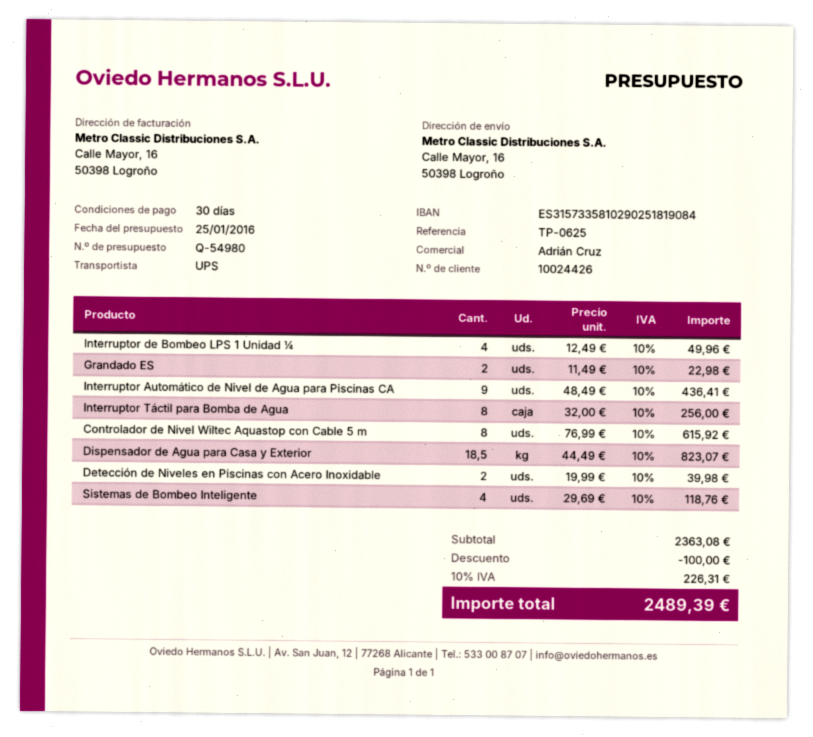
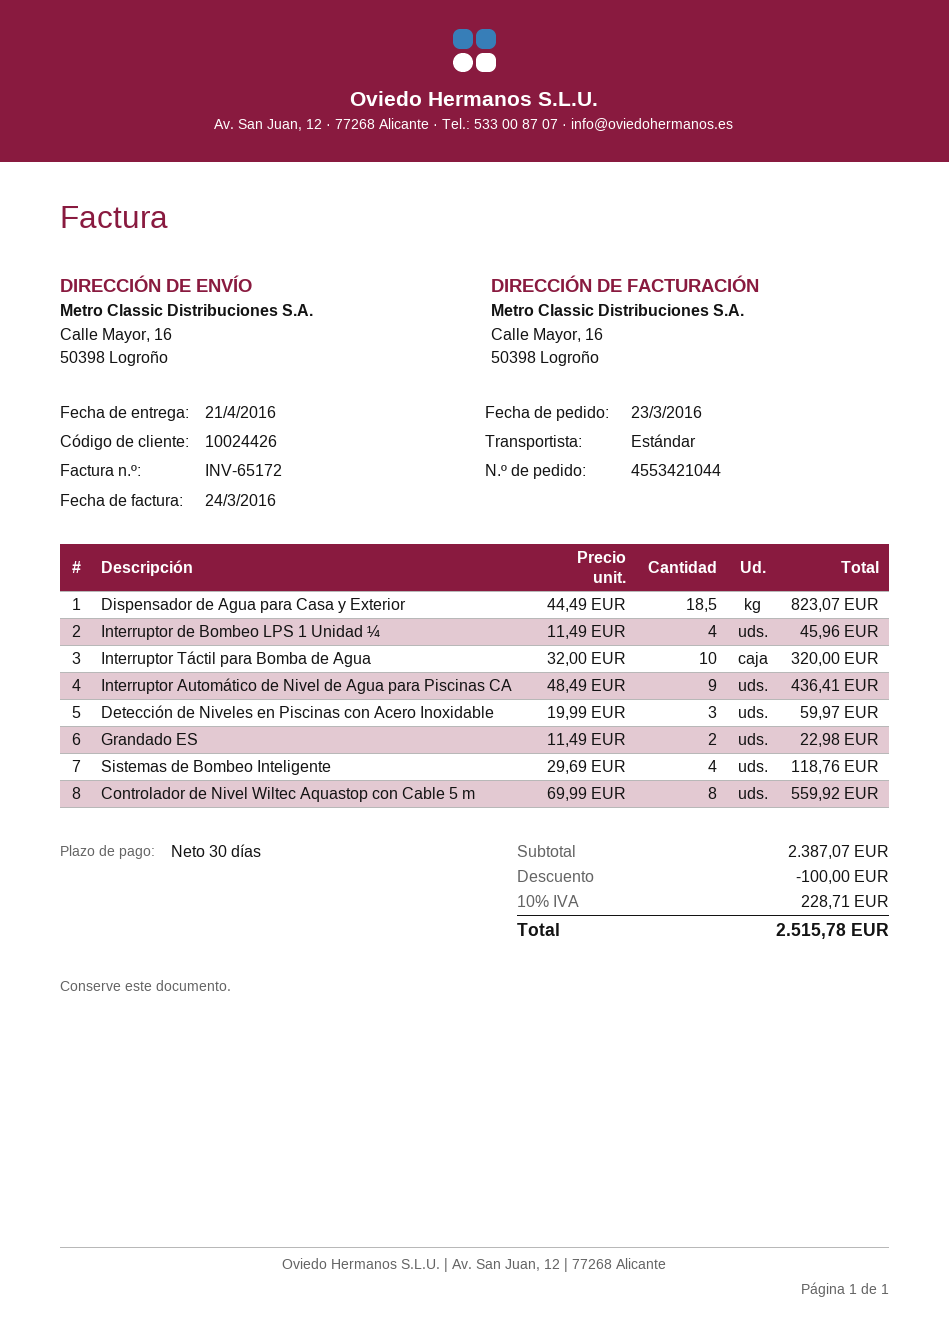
shipping method: UPS -> standard
Interruptor de Bombeo LPS 1 Unidad ¼: 4 x 12.49 = 49.96 -> 4 x 11.49 = 45.96
Interruptor Táctil para Bomba de Agua: 8 x 32.00 = 256.00 -> 10 x 32.00 = 320.00
Controlador de Nivel Wiltec Aquastop con Cable 5 m: 8 x 76.99 = 615.92 -> 8 x 69.99 = 559.92
Detección de Niveles en Piscinas con Acero Inoxidable: 2 x 19.99 = 39.98 -> 3 x 19.99 = 59.97
subtotal: 2363.08 -> 2387.07
tax: 10% = 226.31 -> 10% = 228.71
total: 2489.39 -> 2515.78

